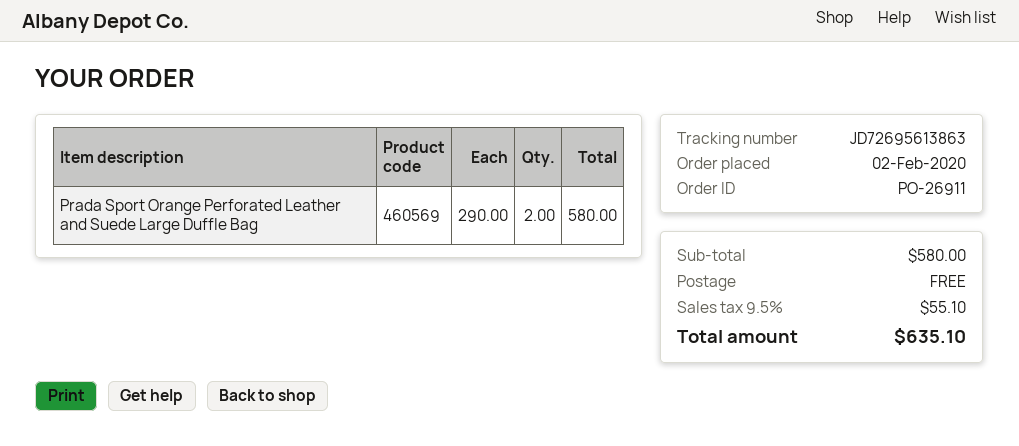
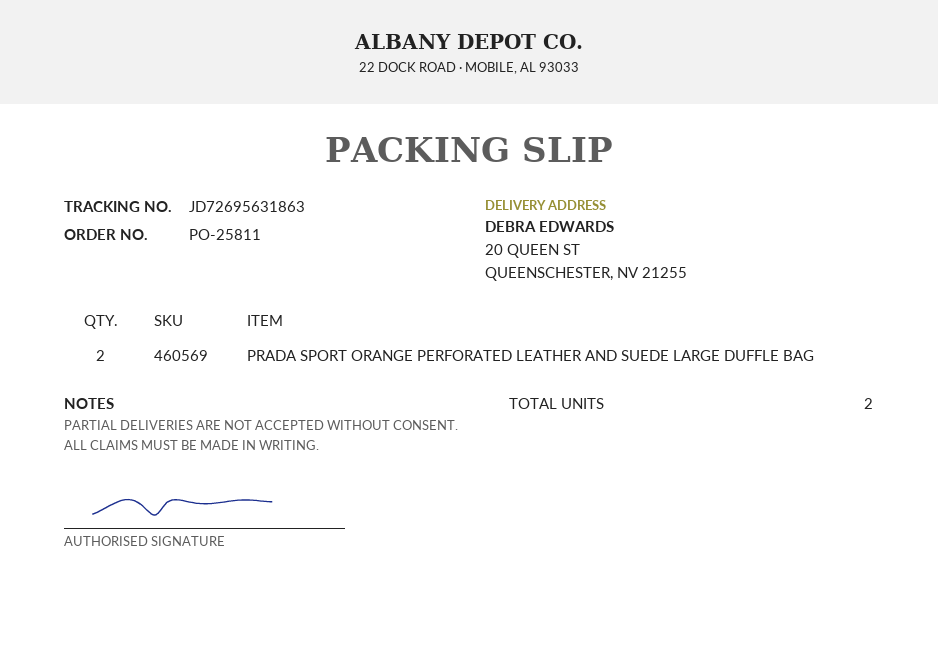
order number: PO-26911 -> PO-25811
tracking number: JD72695613863 -> JD72695631863

